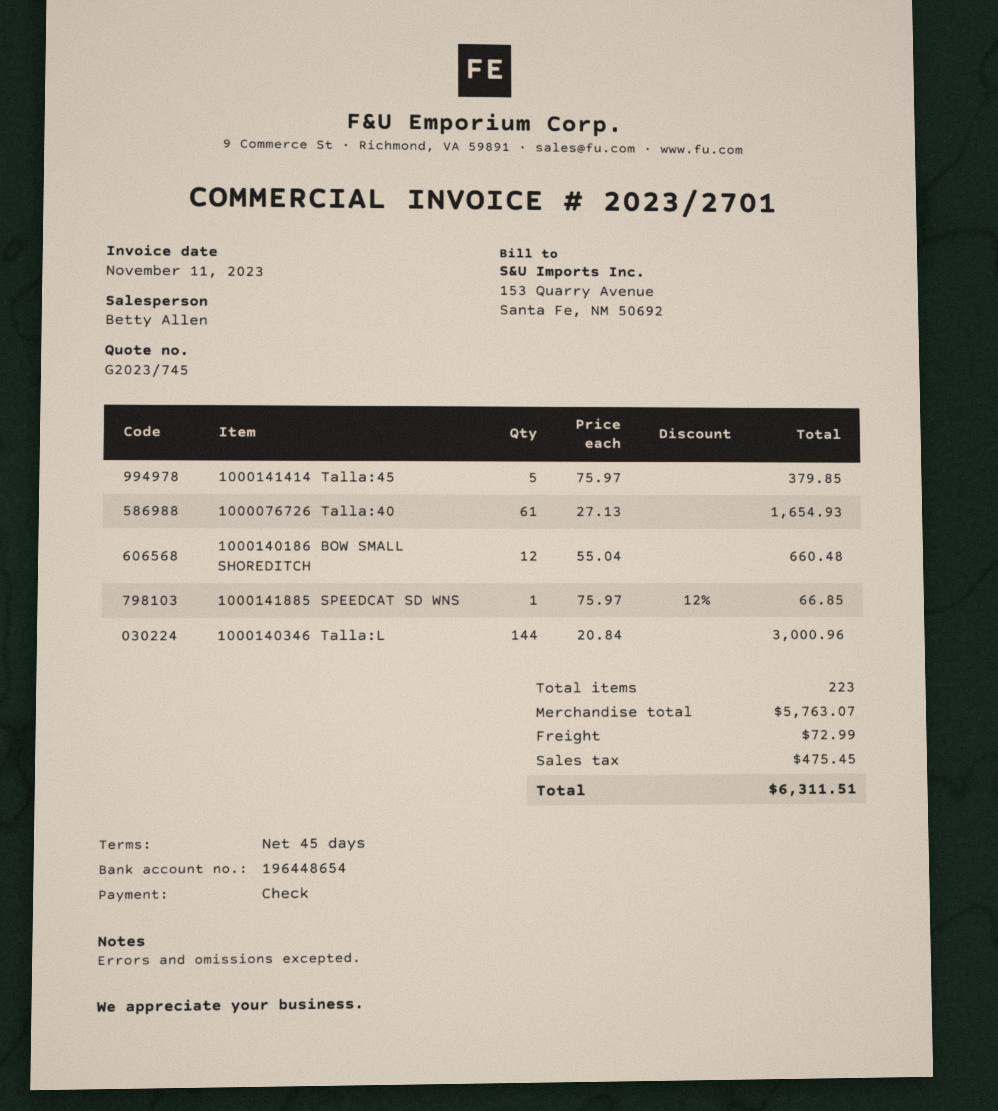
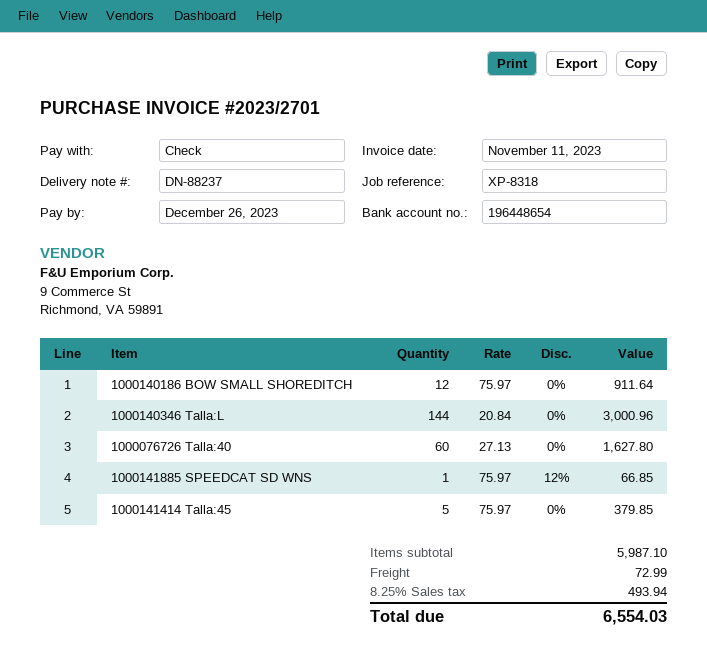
1000076726 Talla:40: 61 x 27.13 = 1654.93 -> 60 x 27.13 = 1627.80
1000140186 BOW SMALL SHOREDITCH: 12 x 55.04 = 660.48 -> 12 x 75.97 = 911.64
subtotal: 5763.07 -> 5987.10
tax: 475.45 -> 493.94
total: 6311.51 -> 6554.03

